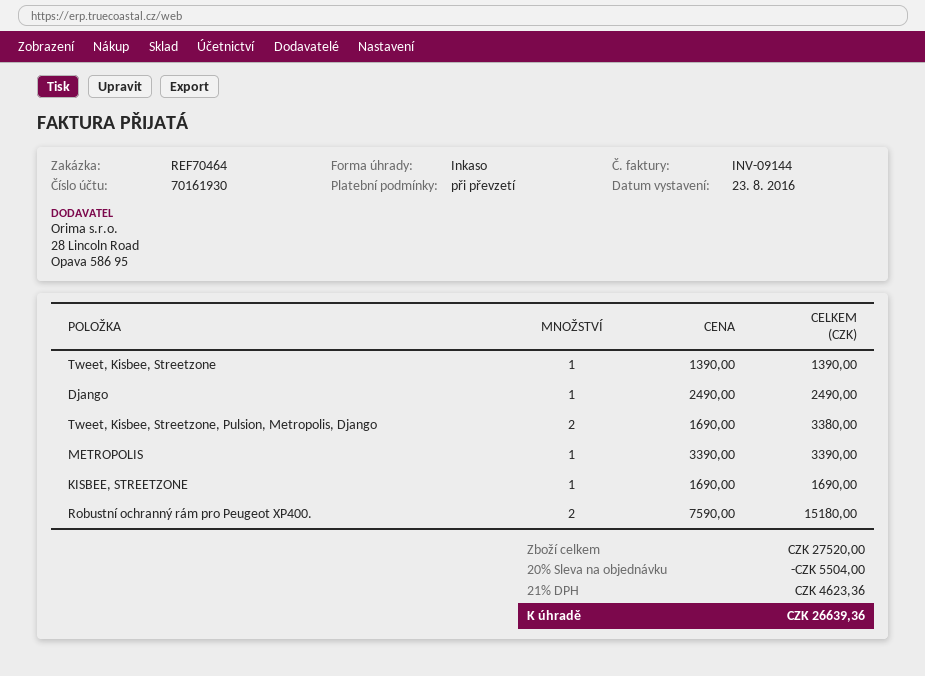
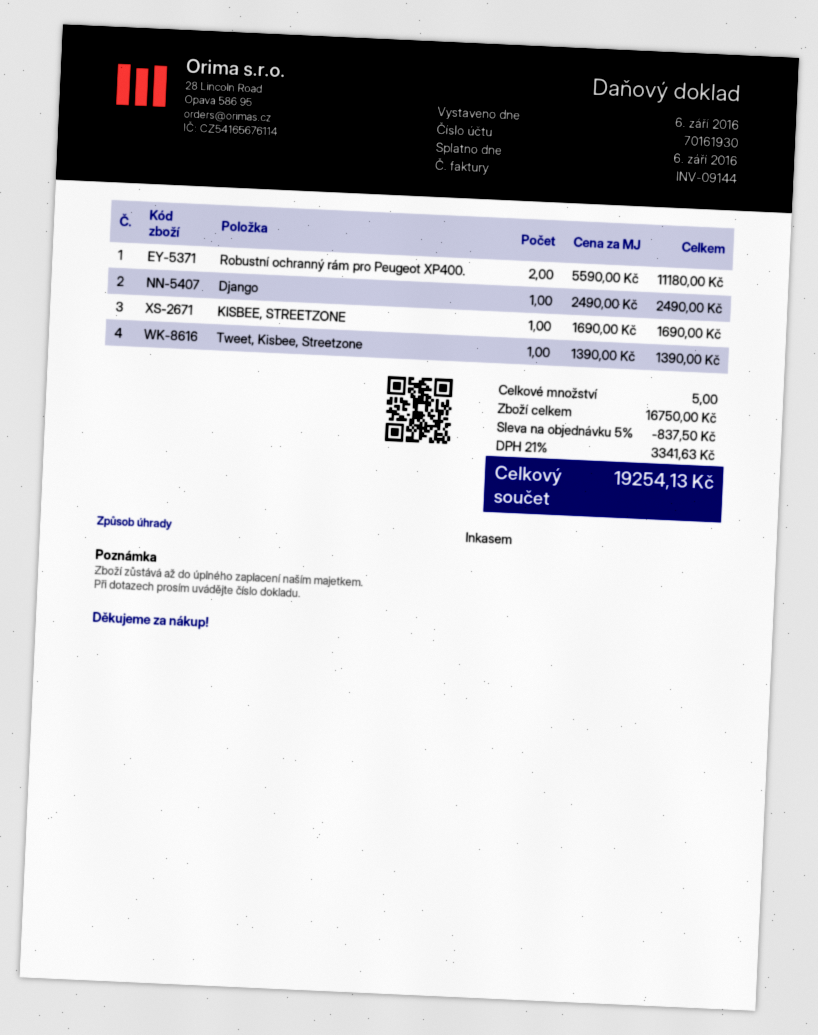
invoice date: 2016-08-23 -> 2016-09-06
Tweet, Kisbee, Streetzone, Pulsion, Metropolis, Django: 2 x 1690.00 = 3380.00 -> none
METROPOLIS: 1 x 3390.00 = 3390.00 -> none
Robustní ochranný rám pro Peugeot XP400.: 2 x 7590.00 = 15180.00 -> 2 x 5590.00 = 11180.00
subtotal: 27520.00 -> 16750.00
discount: 20% = 5504.00 -> 5% = 837.50
tax: 21% = 4623.36 -> 21% = 3341.63
total: 26639.36 -> 19254.13

